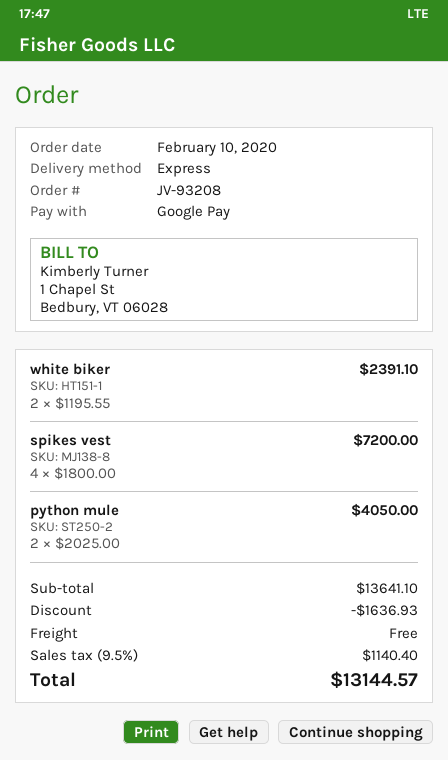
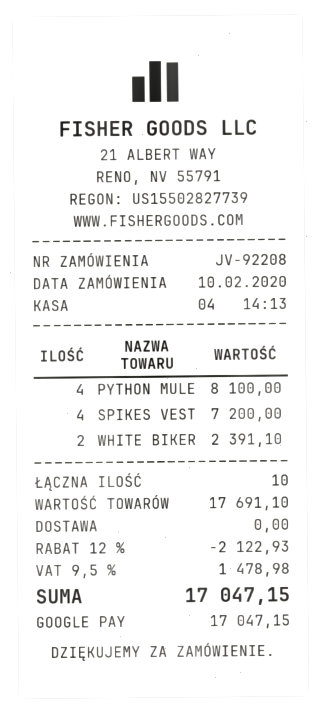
order number: JV-93208 -> JV-92208
python mule: 2 for 4050.00 -> 4 for 8100.00
subtotal: 13641.10 -> 17691.10
discount: 1636.93 -> 2122.93
tax: 9.5% = 1140.40 -> 9.5% = 1478.98
total: 13144.57 -> 17047.15

